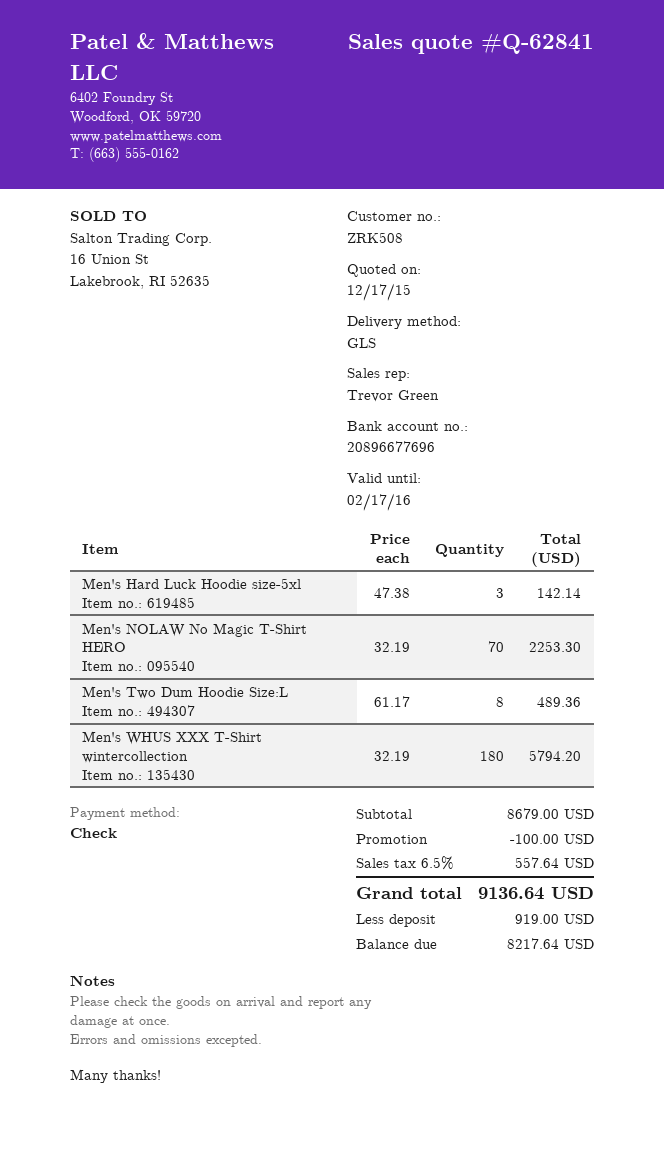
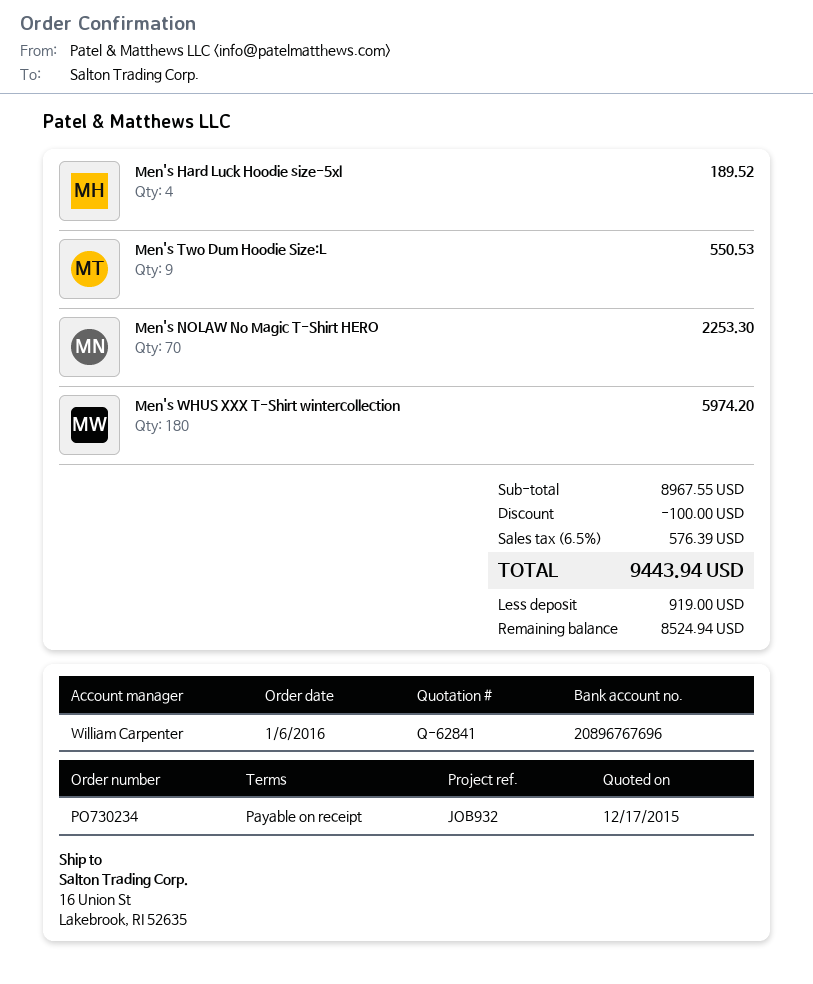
sales rep: Trevor Green -> William Carpenter
bank account: 20896677696 -> 20896767696
Men's Hard Luck Hoodie size-5xl: 3 for 142.14 -> 4 for 189.52
Men's Two Dum Hoodie Size:L: 8 for 489.36 -> 9 for 550.53
Men's WHUS XXX T-Shirt wintercollection: 180 for 5794.20 -> 180 for 5974.20
subtotal: 8679.00 -> 8967.55
tax: 6.5% = 557.64 -> 6.5% = 576.39
total: 9136.64 -> 9443.94
balance: 8217.64 -> 8524.94

